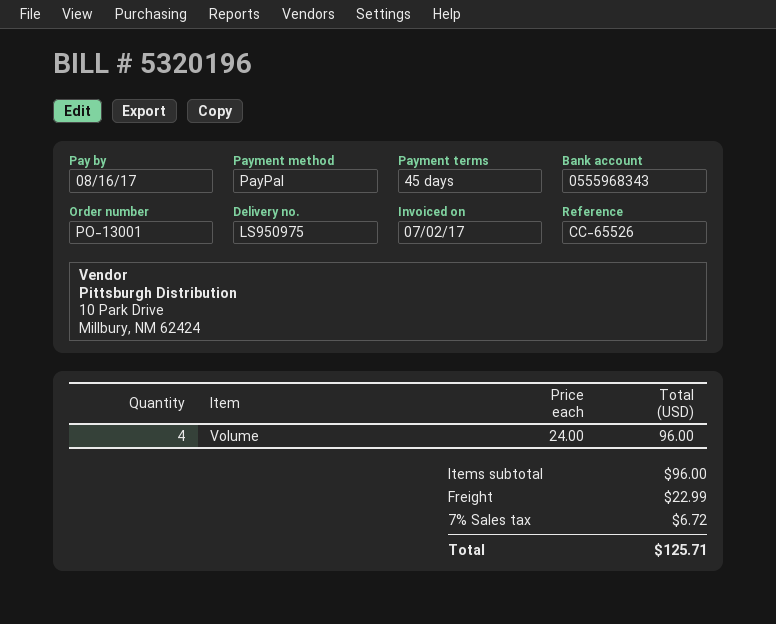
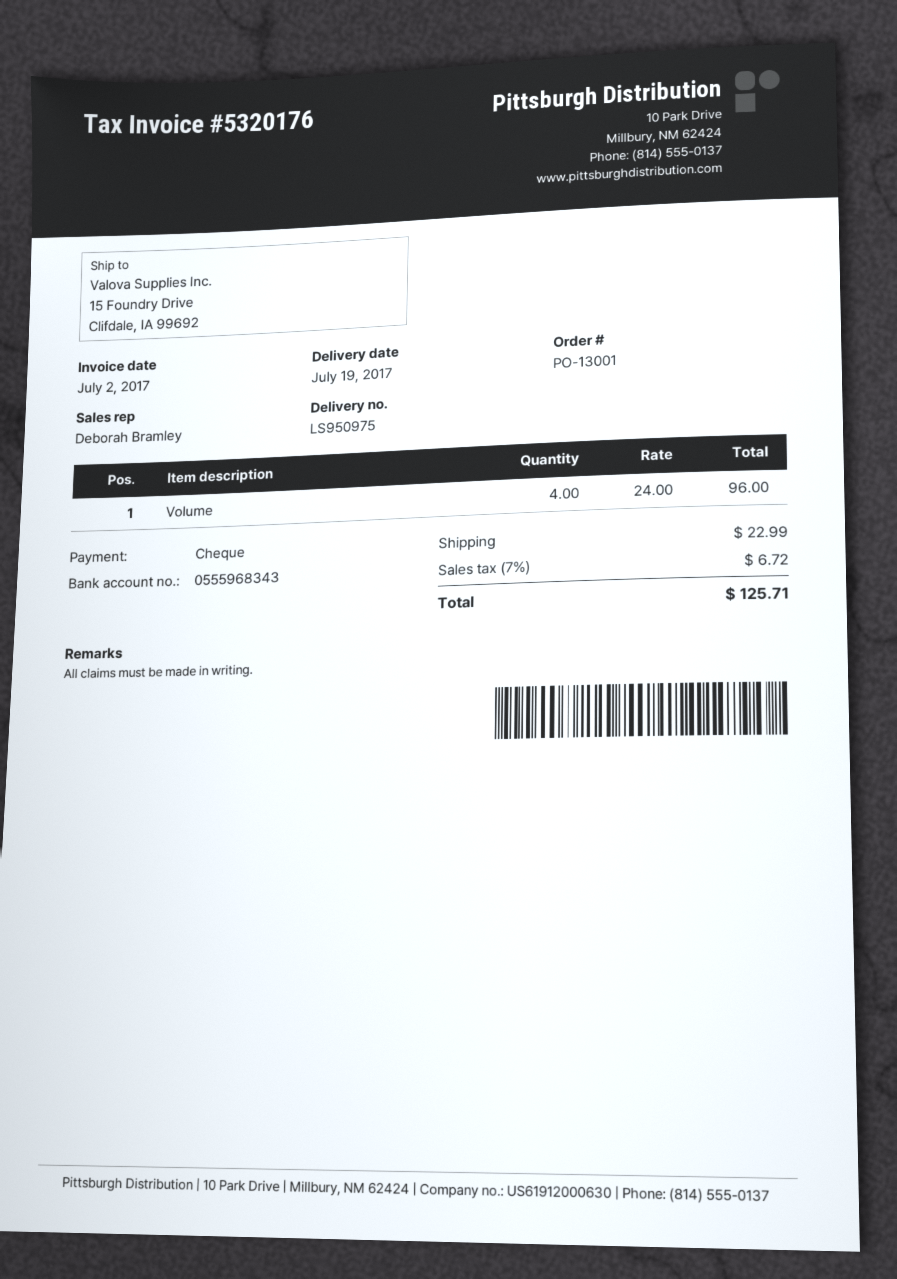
invoice number: 5320196 -> 5320176
payment method: PayPal -> cheque

